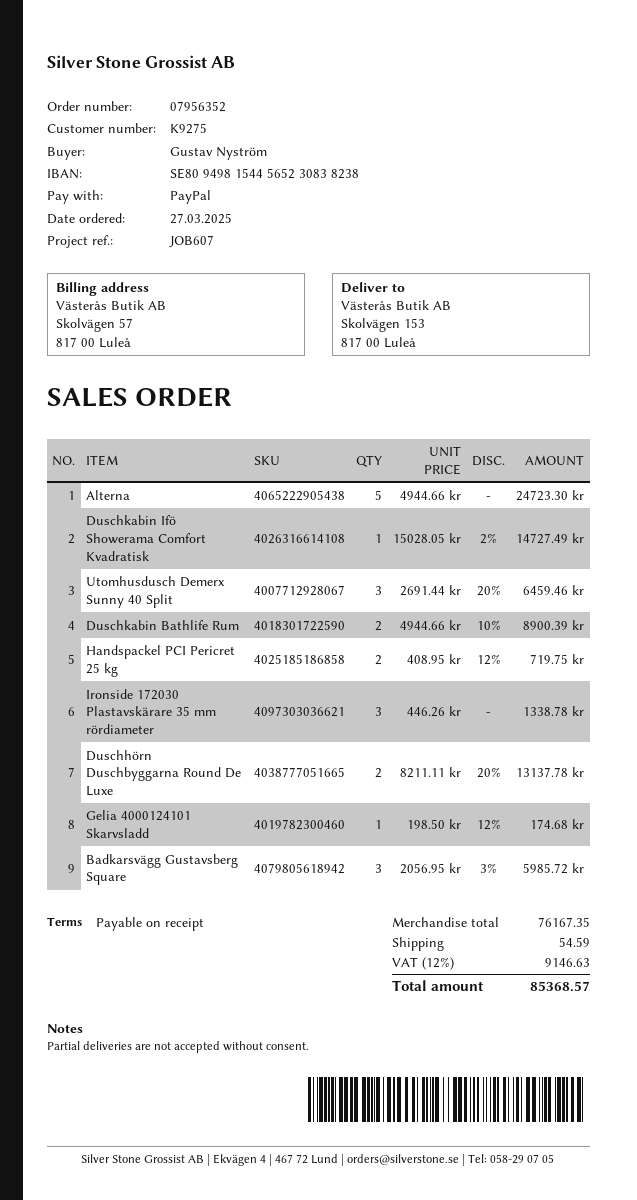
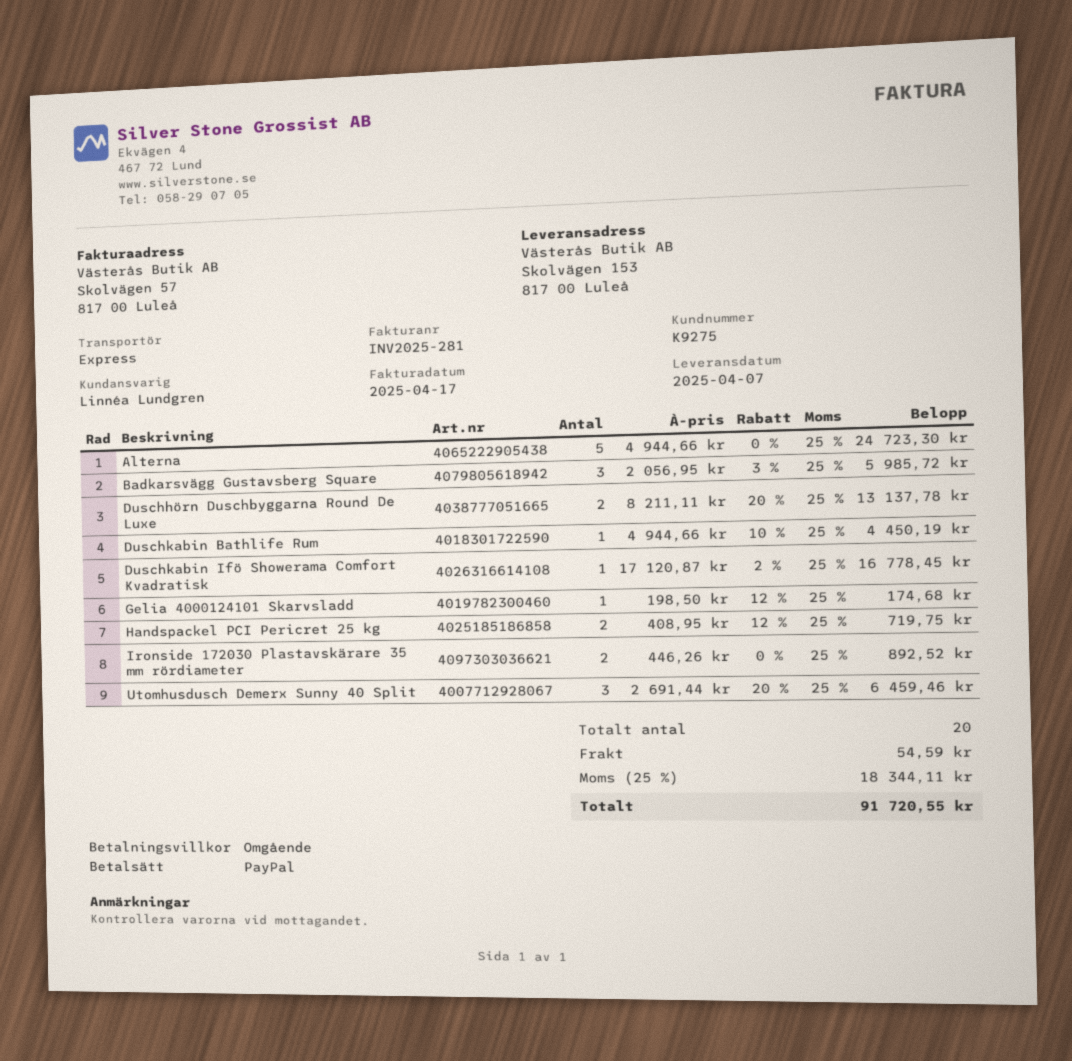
Duschkabin Ifö Showerama Comfort Kvadratisk: 1 x 15028.05 - 2% = 14727.49 -> 1 x 17120.87 - 2% = 16778.45
Duschkabin Bathlife Rum: 2 x 4944.66 - 10% = 8900.39 -> 1 x 4944.66 - 10% = 4450.19
Ironside 172030 Plastavskärare 35 mm rördiameter: 3 x 446.26 = 1338.78 -> 2 x 446.26 = 892.52
tax: 12% = 9146.63 -> 25% = 18344.11
total: 85368.57 -> 91720.55

